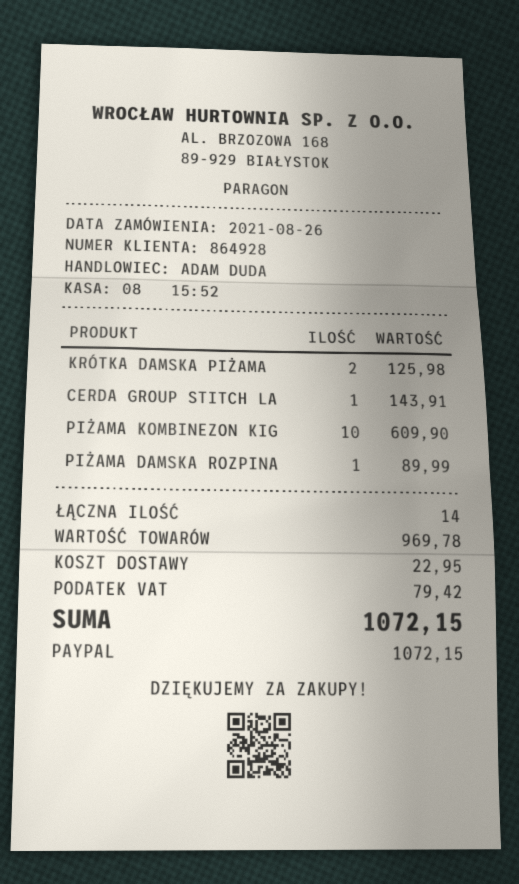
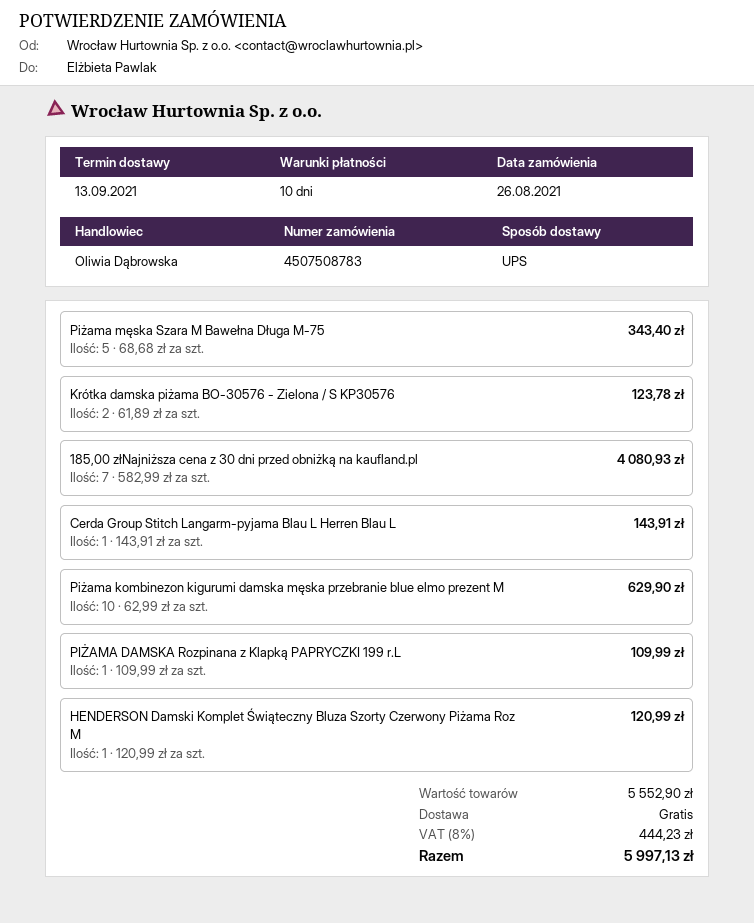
sales rep: ADAM DUDA -> Oliwia Dąbrowska
KRÓTKA DAMSKA PIŻAMA: 2 for 125.98 -> 2 for 123.78
PIŻAMA KOMBINEZON KIG: 10 for 609.90 -> 10 for 629.90
PIŻAMA DAMSKA ROZPINA: 1 for 89.99 -> 1 for 109.99
Piżama męska Szara M Bawełna Długa M-75: none -> 5 for 343.40
185,00 złNajniższa cena z 30 dni przed obniżką na kaufland.pl: none -> 7 for 4080.93
HENDERSON Damski Komplet Świąteczny Bluza Szorty Czerwony Piżama Roz M: none -> 1 for 120.99
subtotal: 969.78 -> 5552.90
shipping: 22.95 -> 0.00
tax: 79.42 -> 444.23
total: 1072.15 -> 5997.13

